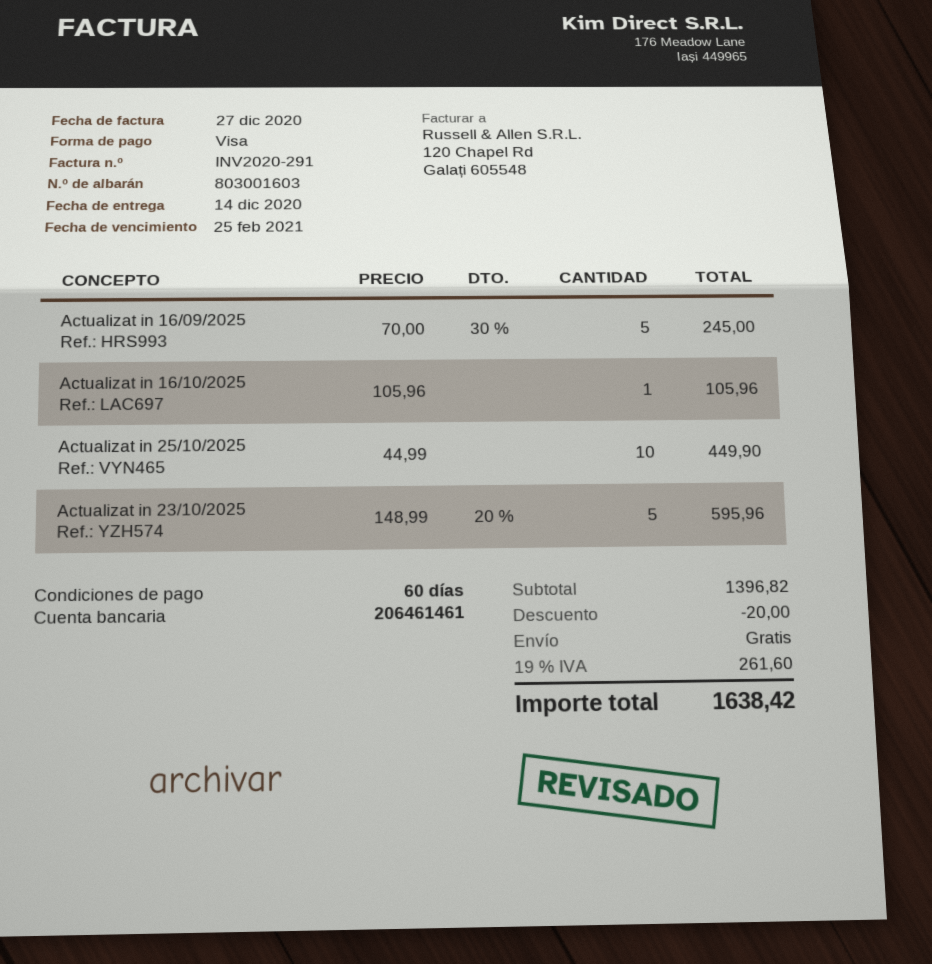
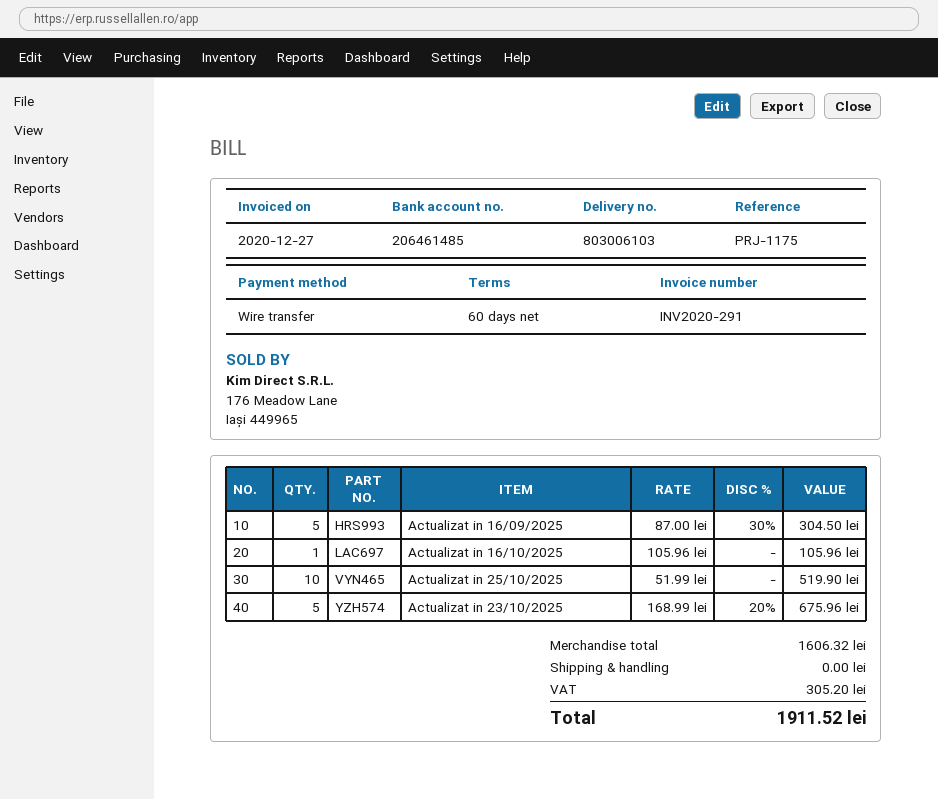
delivery note number: 803001603 -> 803006103
payment method: Visa -> bank transfer
bank account: 206461461 -> 206461485
Actualizat in 16/09/2025: 5 x 70.00 - 30% = 245.00 -> 5 x 87.00 - 30% = 304.50
Actualizat in 25/10/2025: 10 x 44.99 = 449.90 -> 10 x 51.99 = 519.90
Actualizat in 23/10/2025: 5 x 148.99 - 20% = 595.96 -> 5 x 168.99 - 20% = 675.96
subtotal: 1396.82 -> 1606.32
discount: 20.00 -> none
tax: 261.60 -> 305.20
total: 1638.42 -> 1911.52

